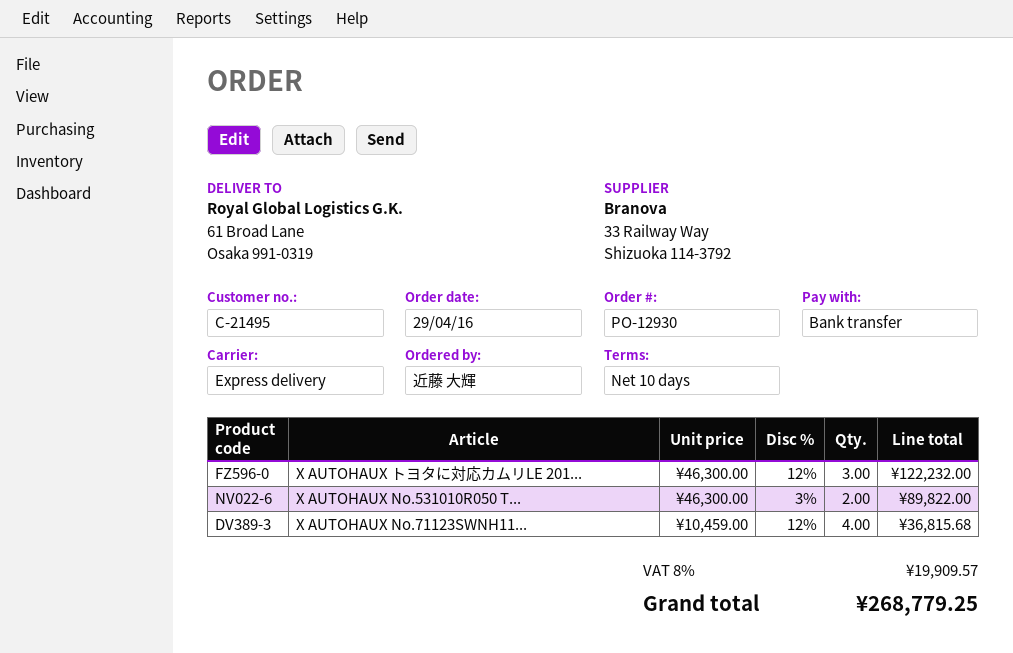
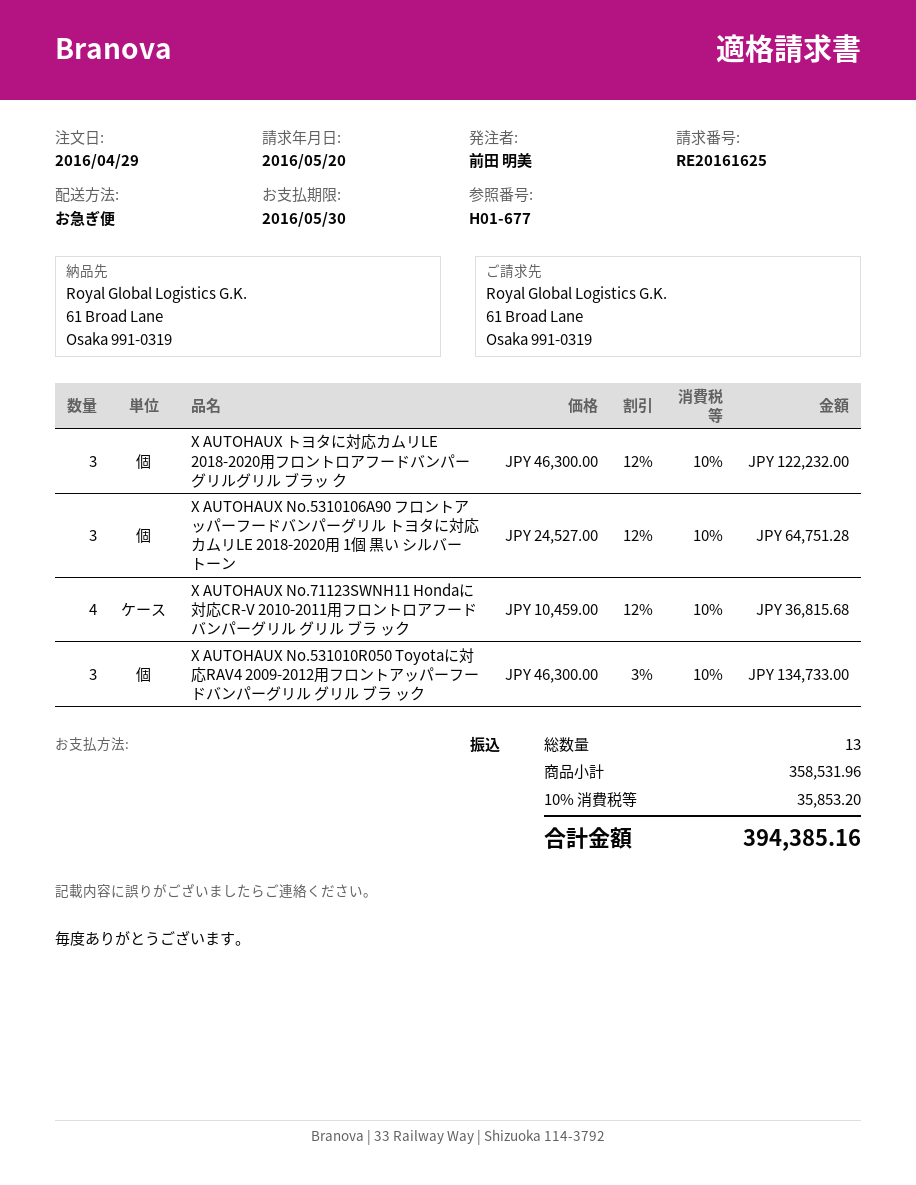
ordered by: 近藤 大輝 -> 前田 明美
X AUTOHAUX No.531010R050 T...: 2 x 46300.00 - 3% = 89822.00 -> 3 x 46300.00 - 3% = 134733.00
X AUTOHAUX No.5310106A90 フロントアッパーフードバンパーグリル トヨタに対応カムリLE 2018-2020用 1個 黒い シルバートーン: none -> 3 x 24527.00 - 12% = 64751.28
tax: 8% = 19909.57 -> 10% = 35853.20
total: 268779.25 -> 394385.16

